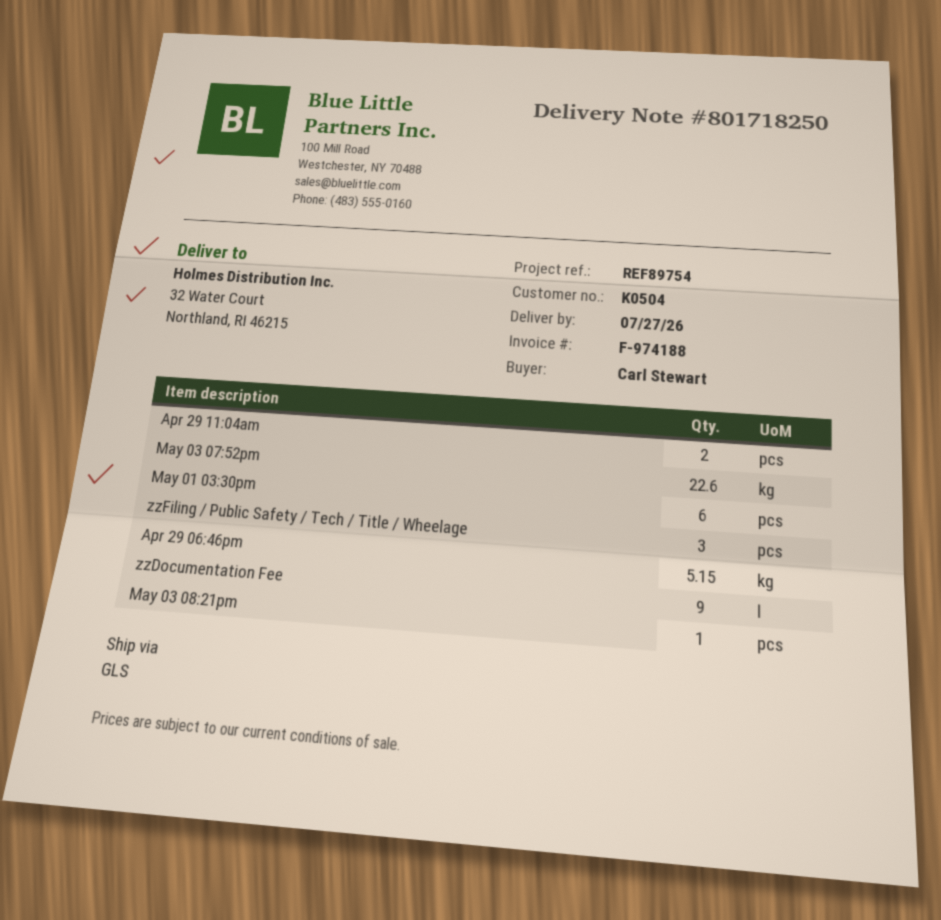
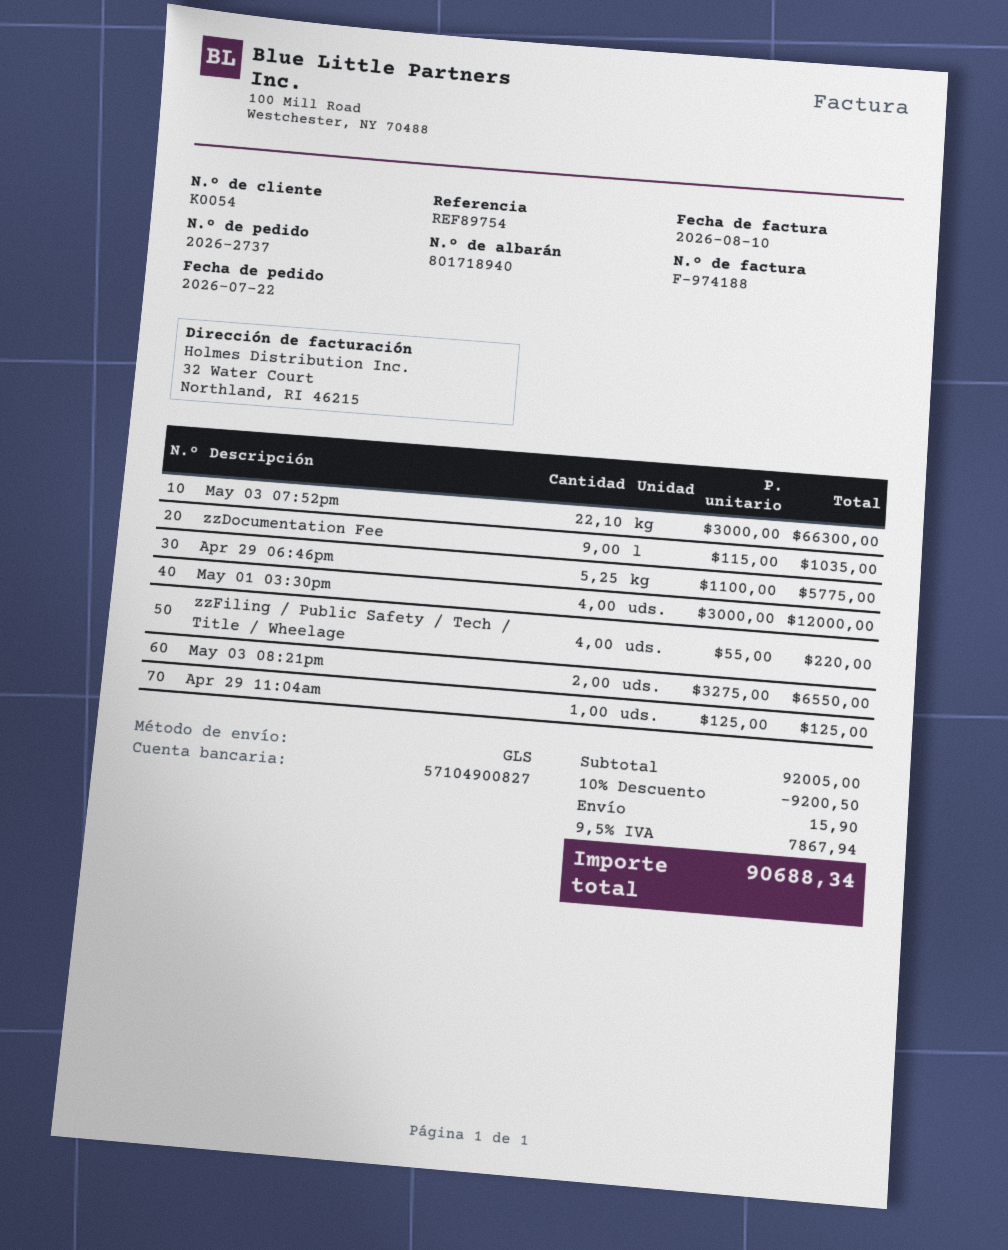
delivery note number: 801718250 -> 801718940
customer number: K0504 -> K0054
Apr 29 11:04am: 2 -> 1
May 03 07:52pm: 22.6 -> 22.1
May 01 03:30pm: 6 -> 4
zzFiling / Public Safety / Tech / Title / Wheelage: 3 -> 4
Apr 29 06:46pm: 5.15 -> 5.25
May 03 08:21pm: 1 -> 2

